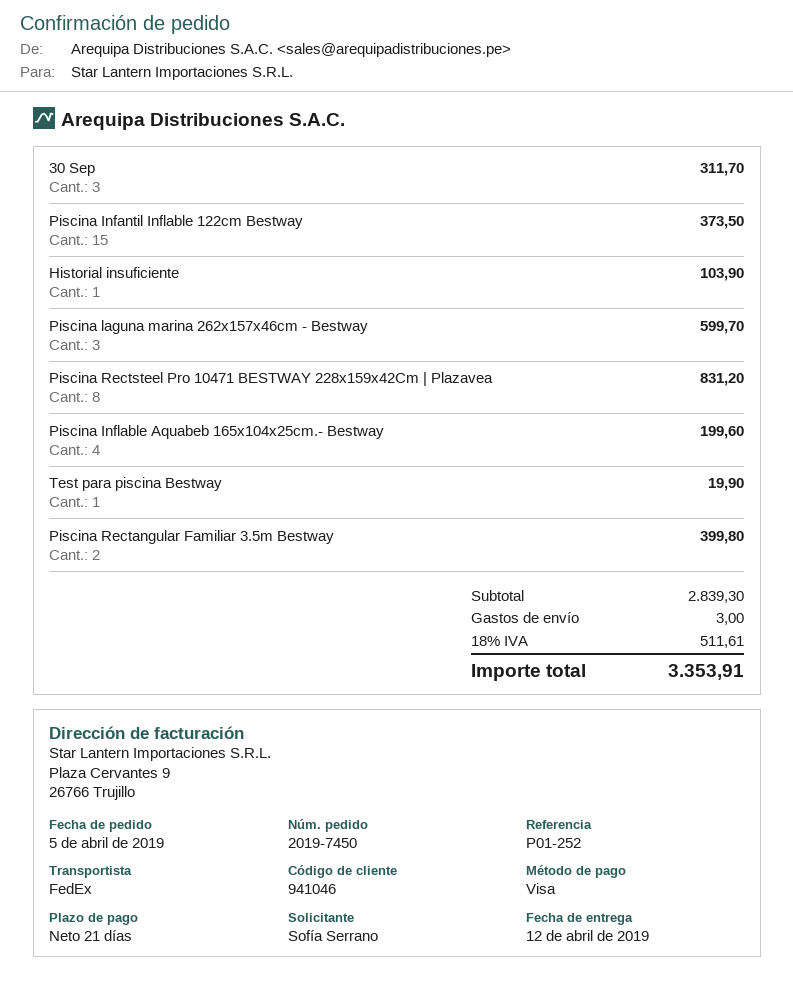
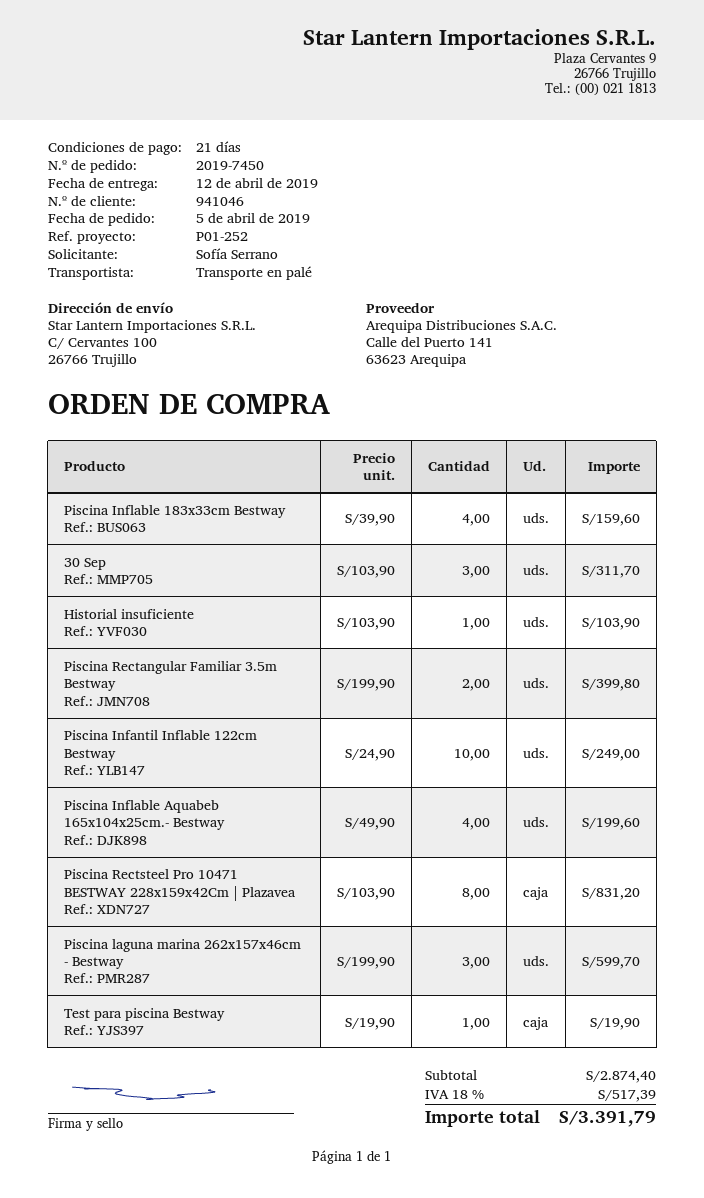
shipping method: FedEx -> pallet freight
Piscina Infantil Inflable 122cm Bestway: 15 for 373.50 -> 10 for 249.00
Piscina Inflable 183x33cm Bestway: none -> 4 for 159.60
subtotal: 2839.30 -> 2874.40
shipping: 3.00 -> none
tax: 18% = 511.61 -> 18% = 517.39
total: 3353.91 -> 3391.79

